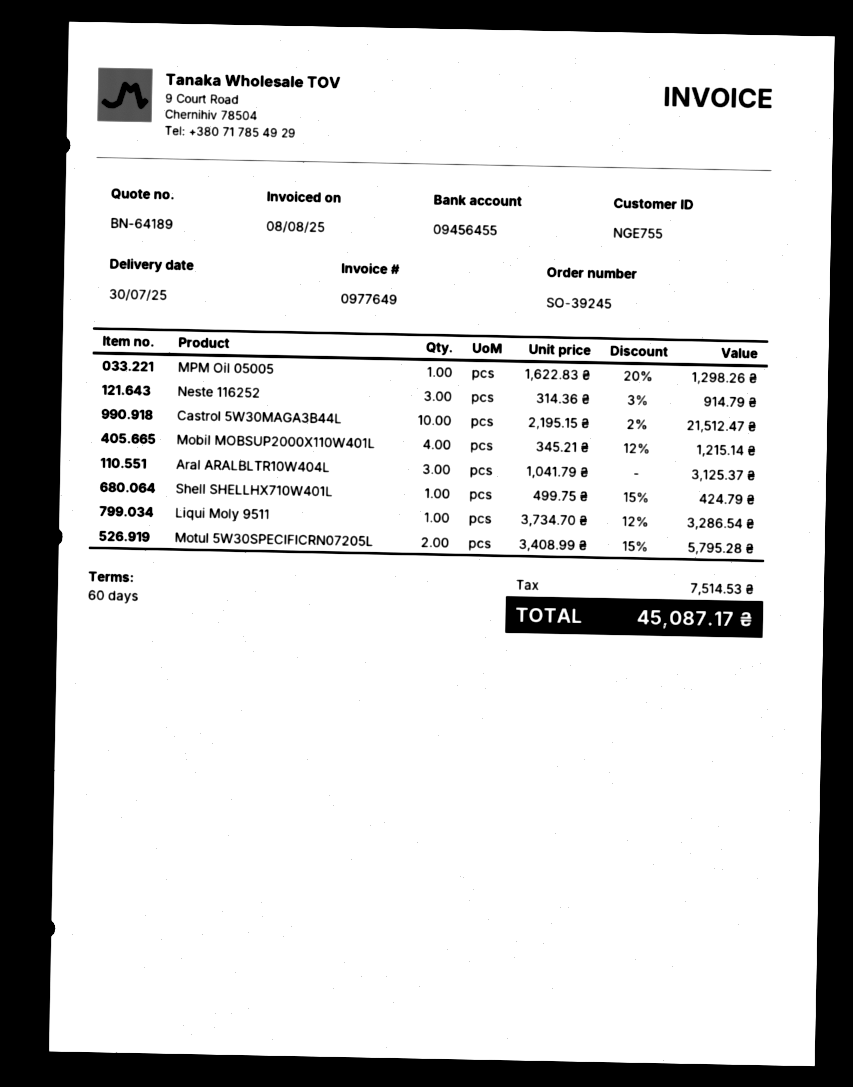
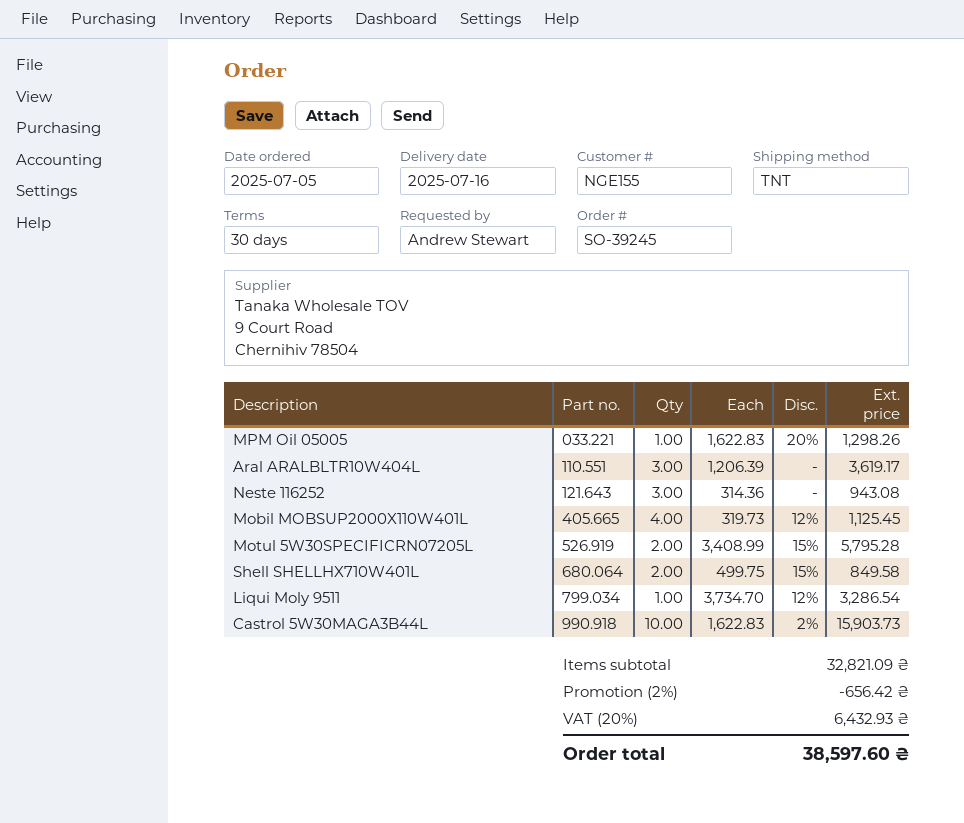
delivery date: 2025-07-30 -> 2025-07-16
payment terms: 60 days -> 30 days
customer number: NGE755 -> NGE155
Neste 116252: 3 x 314.36 - 3% = 914.79 -> 3 x 314.36 = 943.08
Castrol 5W30MAGA3B44L: 10 x 2195.15 - 2% = 21512.47 -> 10 x 1622.83 - 2% = 15903.73
Mobil MOBSUP2000X110W401L: 4 x 345.21 - 12% = 1215.14 -> 4 x 319.73 - 12% = 1125.45
Aral ARALBLTR10W404L: 3 x 1041.79 = 3125.37 -> 3 x 1206.39 = 3619.17
Shell SHELLHX710W401L: 1 x 499.75 - 15% = 424.79 -> 2 x 499.75 - 15% = 849.58
discount: none -> 2% = 656.42
tax: 7514.53 -> 6432.93
total: 45087.17 -> 38597.60

